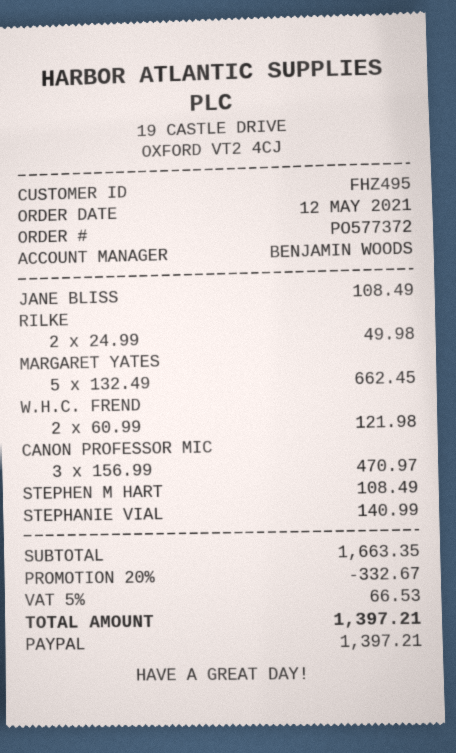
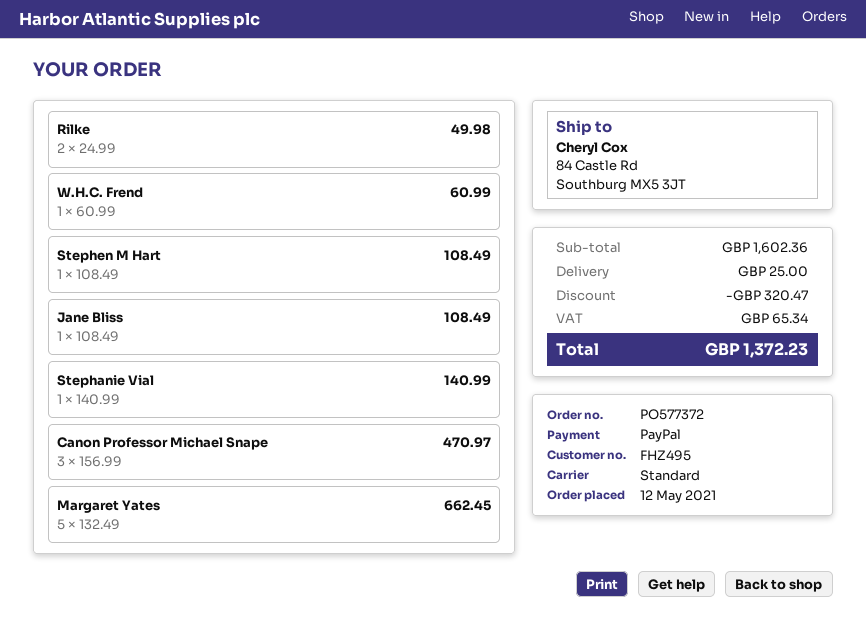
W.H.C. FREND: 2 x 60.99 = 121.98 -> 1 x 60.99 = 60.99
subtotal: 1663.35 -> 1602.36
discount: 332.67 -> 320.47
shipping: none -> 25.00
tax: 66.53 -> 65.34
total: 1397.21 -> 1372.23

